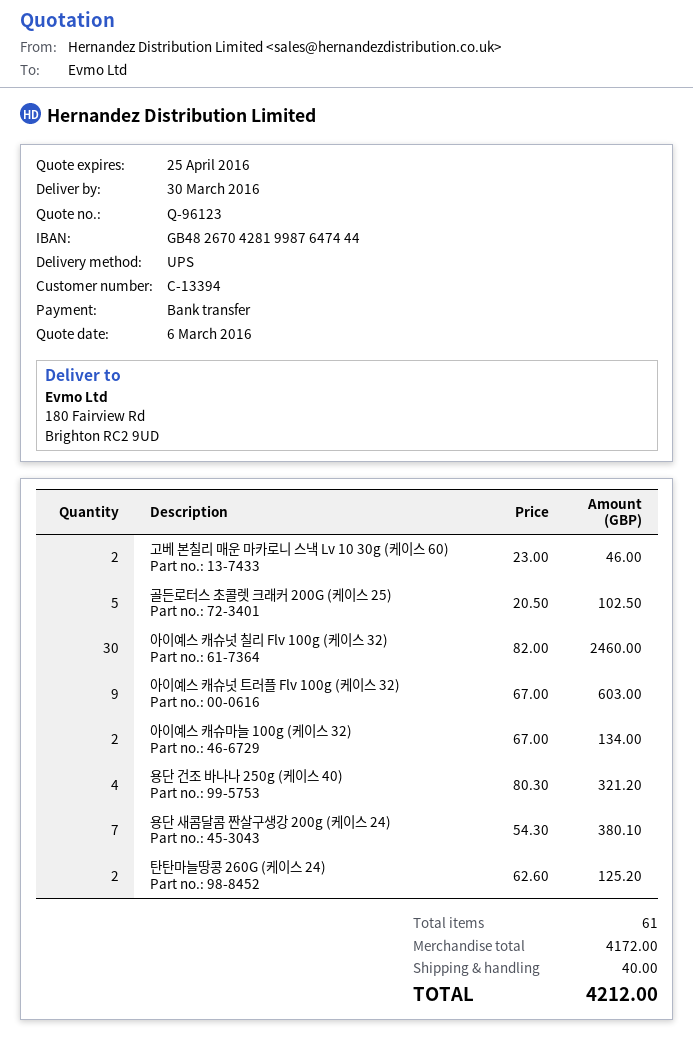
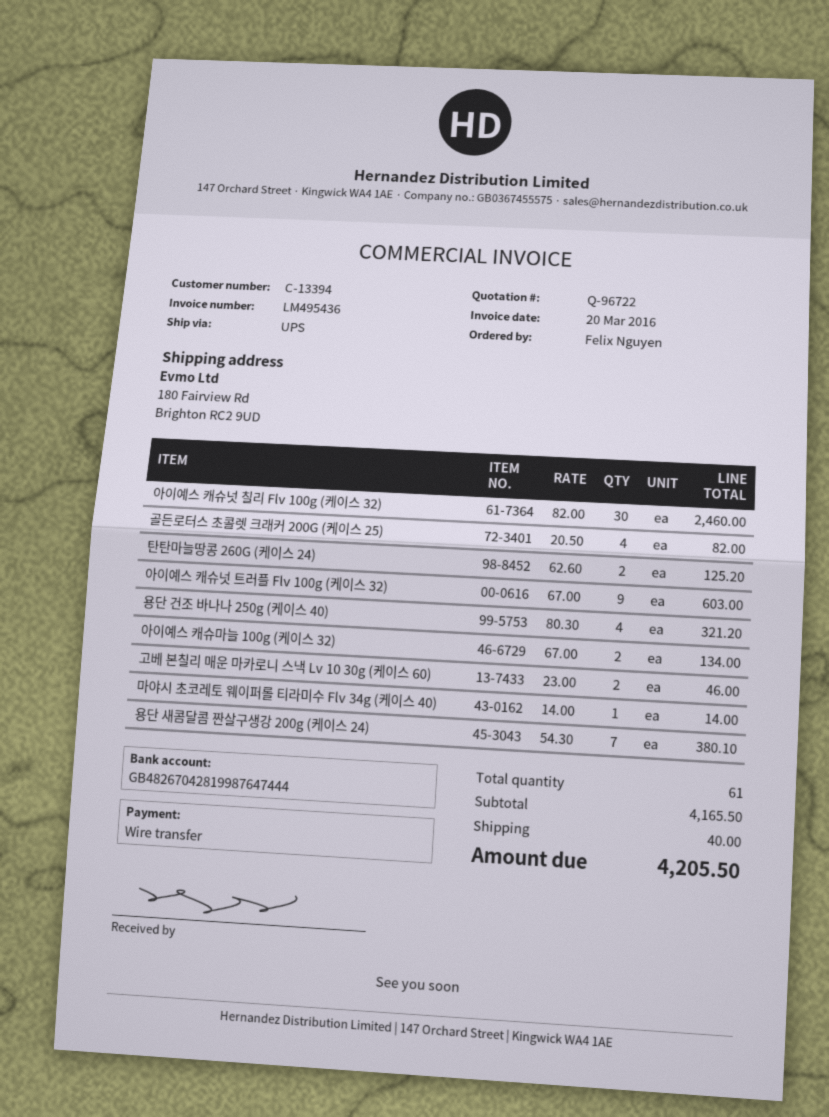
quote number: Q-96123 -> Q-96722
골든로터스 초콜렛 크래커 200G (케이스 25): 5 x 20.50 = 102.50 -> 4 x 20.50 = 82.00
마야시 초코레토 웨이퍼롤 티라미수 Flv 34g (케이스 40): none -> 1 x 14.00 = 14.00
subtotal: 4172.00 -> 4165.50
total: 4212.00 -> 4205.50

